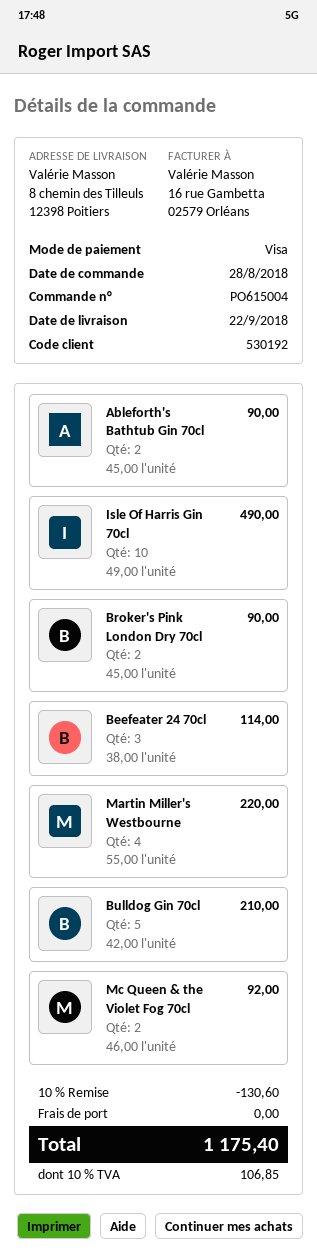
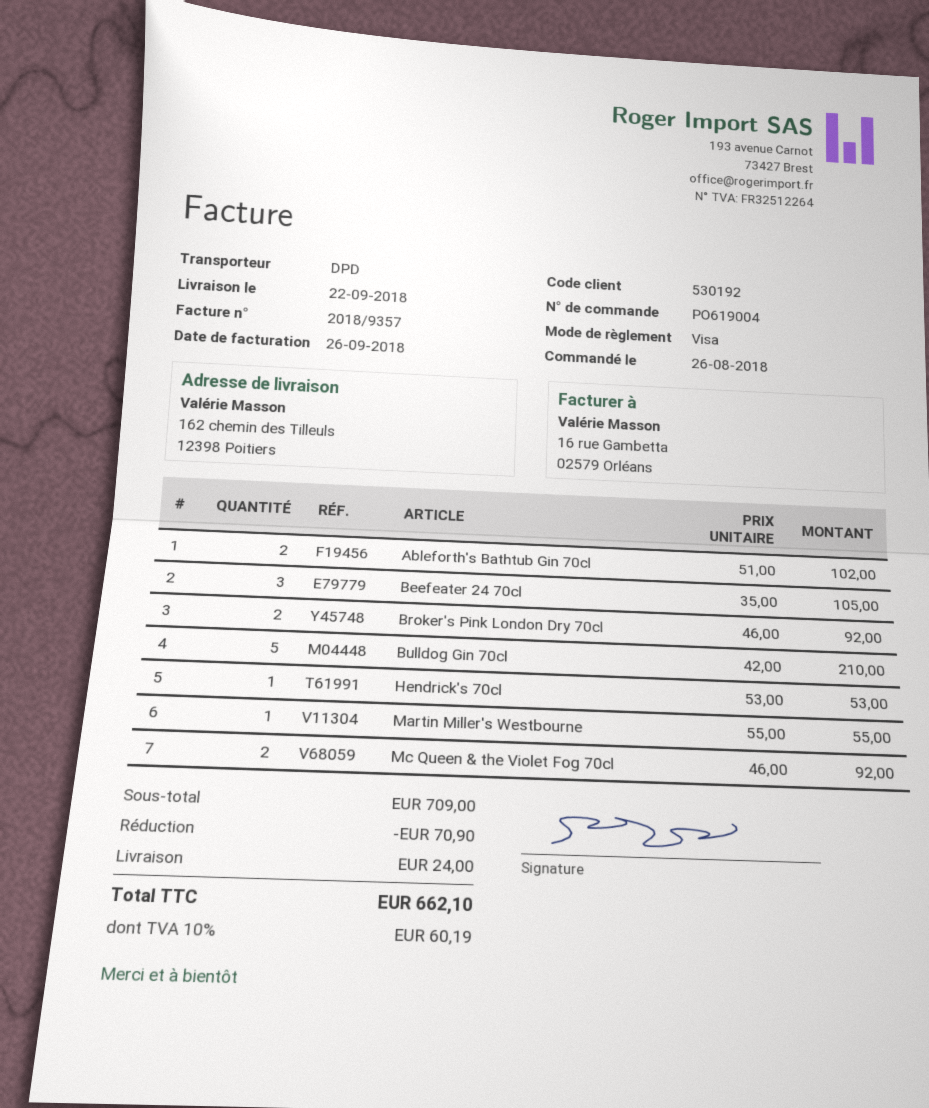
order number: PO615004 -> PO619004
order date: 2018-08-28 -> 2018-08-26
ship to: 8 chemin des Tilleuls, 12398 Poitiers -> 162 chemin des Tilleuls, 12398 Poitiers
Ableforth's Bathtub Gin 70cl: 2 x 45.00 = 90.00 -> 2 x 51.00 = 102.00
Isle Of Harris Gin 70cl: 10 x 49.00 = 490.00 -> none
Broker's Pink London Dry 70cl: 2 x 45.00 = 90.00 -> 2 x 46.00 = 92.00
Beefeater 24 70cl: 3 x 38.00 = 114.00 -> 3 x 35.00 = 105.00
Martin Miller's Westbourne: 4 x 55.00 = 220.00 -> 1 x 55.00 = 55.00
Hendrick's 70cl: none -> 1 x 53.00 = 53.00
discount: 130.60 -> 70.90
shipping: 0.00 -> 24.00
tax: 10% = 106.85 -> 10% = 60.19
total: 1175.40 -> 662.10

